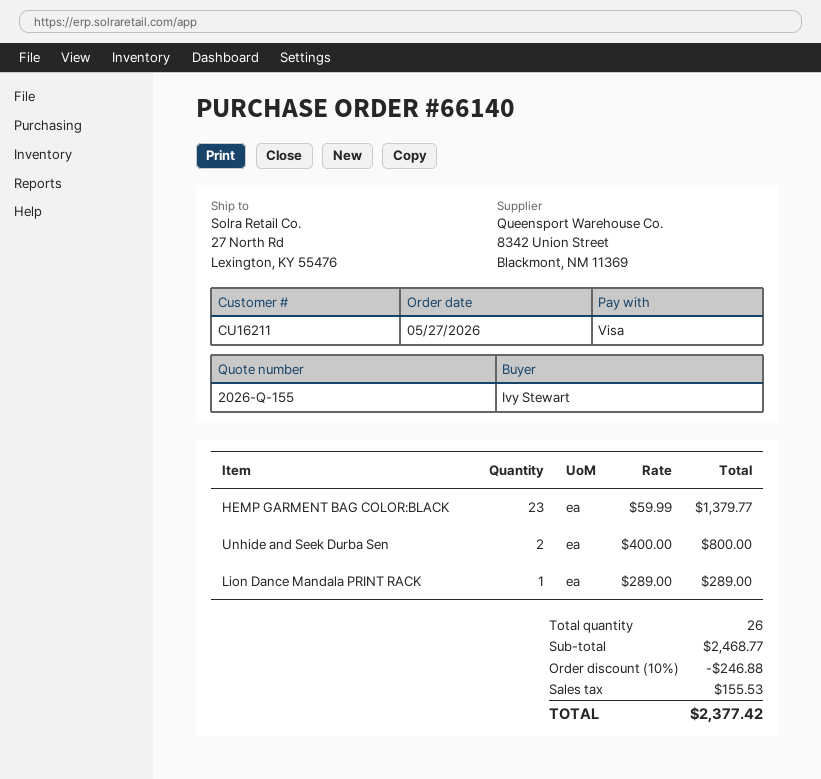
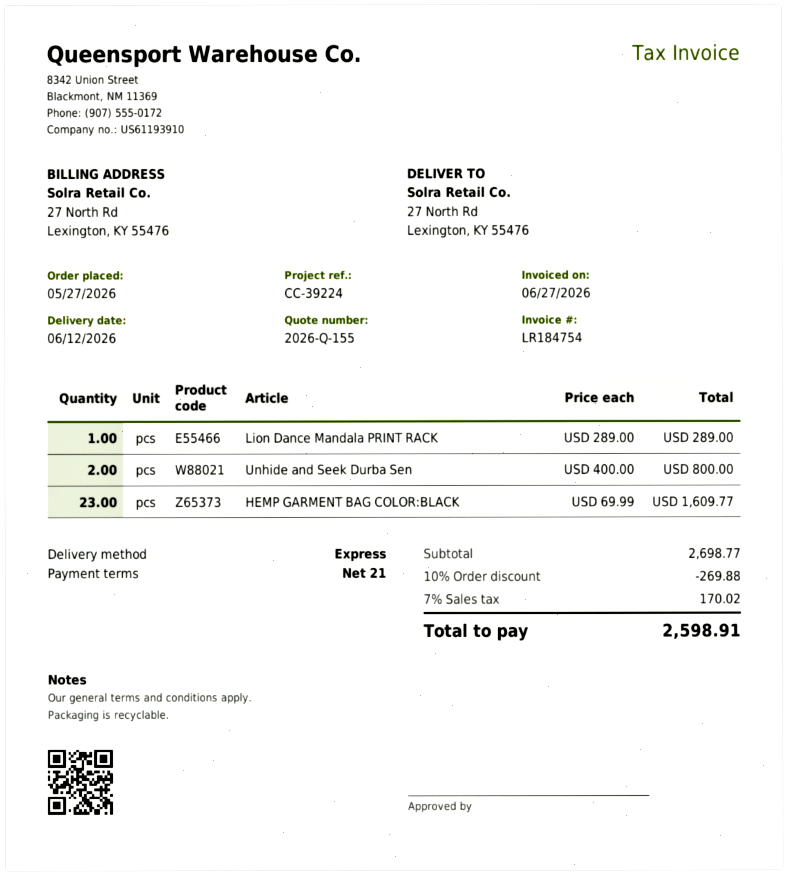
HEMP GARMENT BAG COLOR:BLACK: 23 x 59.99 = 1379.77 -> 23 x 69.99 = 1609.77
subtotal: 2468.77 -> 2698.77
discount: 10% = 246.88 -> 10% = 269.88
tax: 155.53 -> 170.02
total: 2377.42 -> 2598.91

